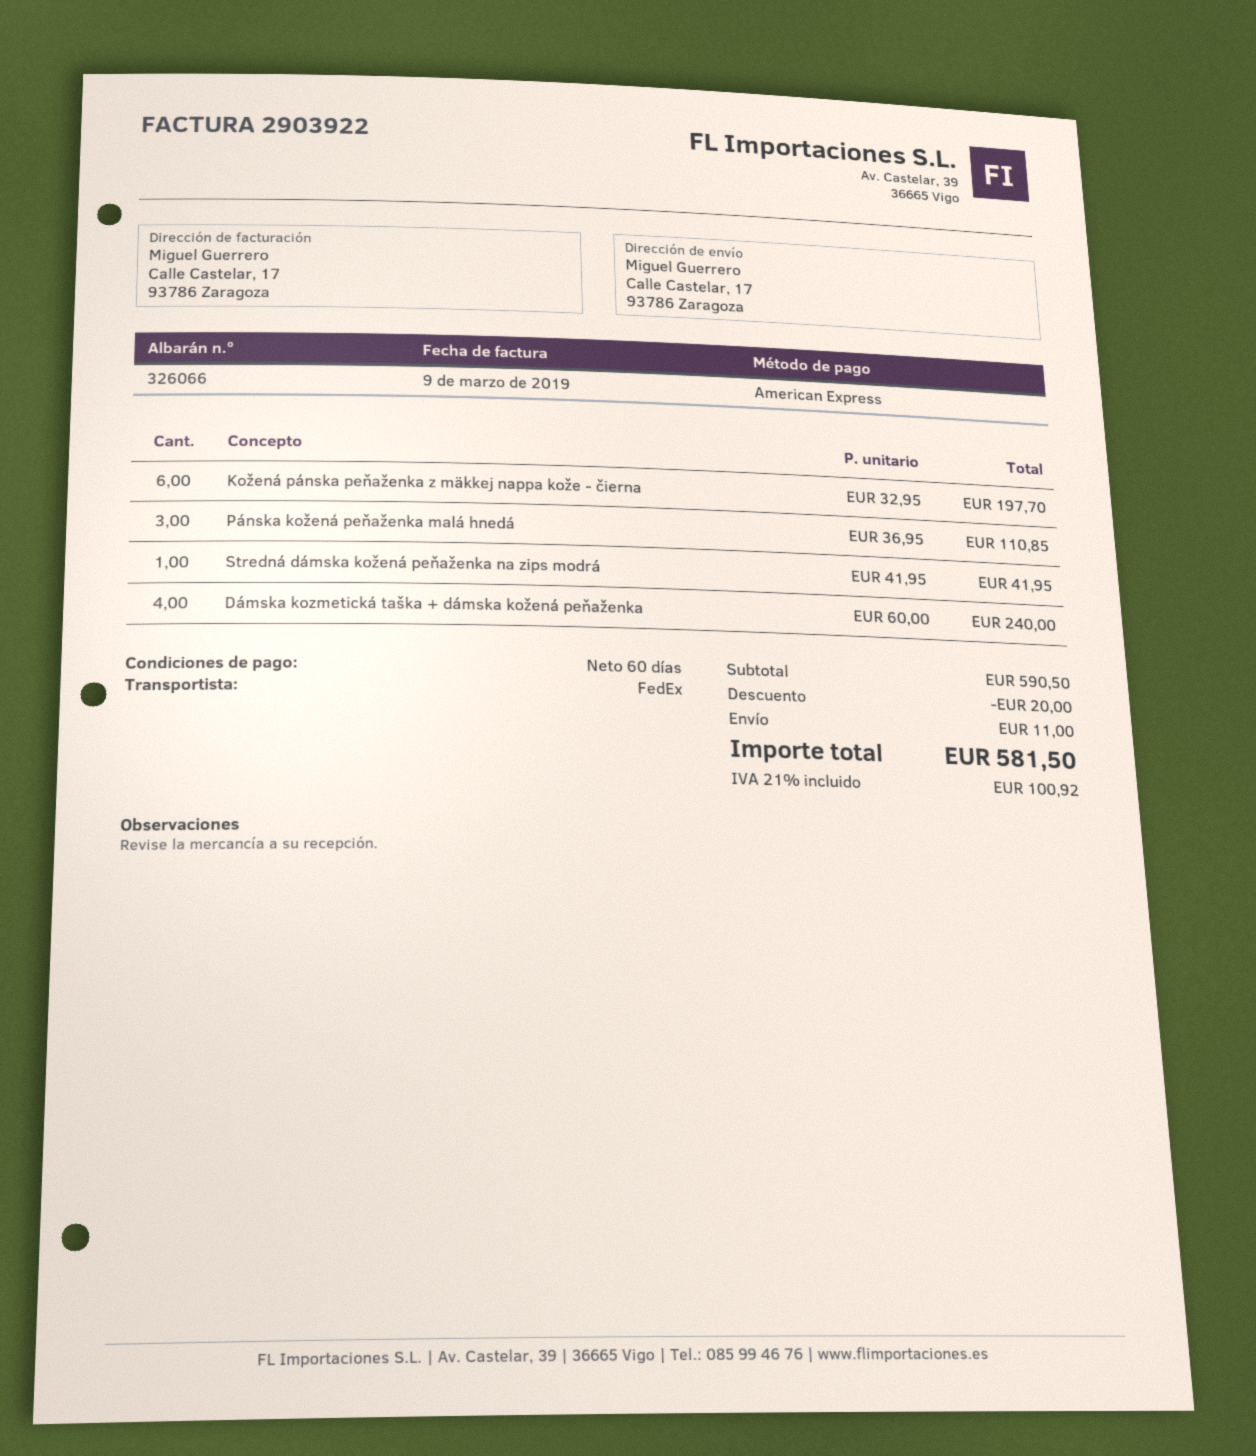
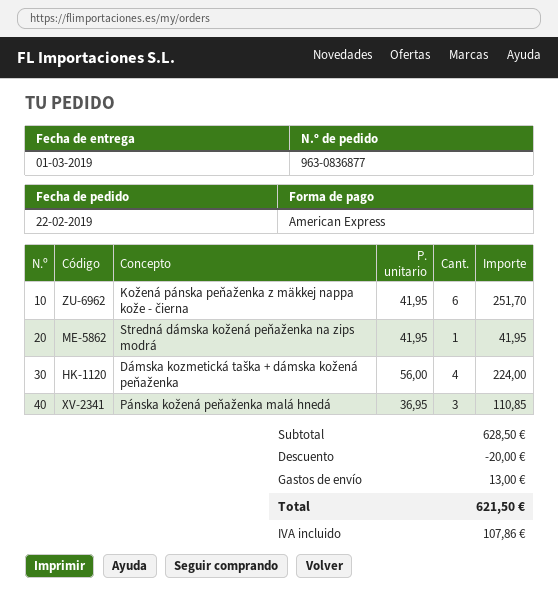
Kožená pánska peňaženka z mäkkej nappa kože - čierna: 6 x 32.95 = 197.70 -> 6 x 41.95 = 251.70
Dámska kozmetická taška + dámska kožená peňaženka: 4 x 60.00 = 240.00 -> 4 x 56.00 = 224.00
subtotal: 590.50 -> 628.50
shipping: 11.00 -> 13.00
tax: 100.92 -> 107.86
total: 581.50 -> 621.50

